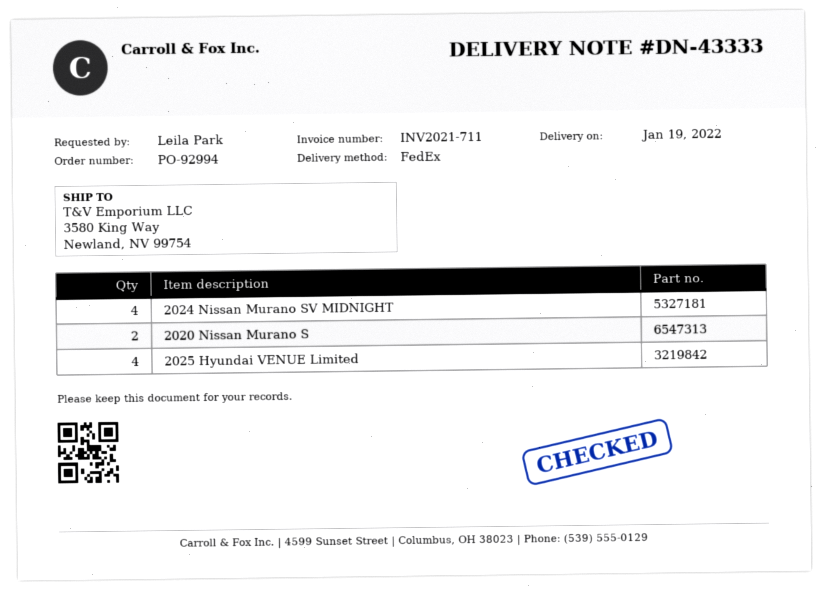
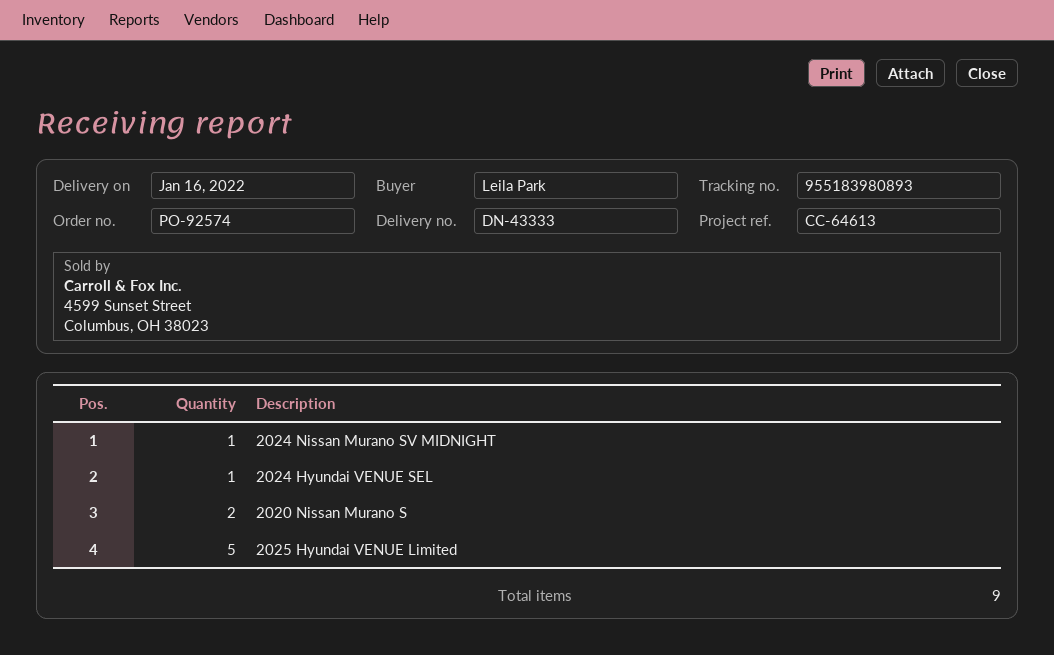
order number: PO-92994 -> PO-92574
delivery date: 2022-01-19 -> 2022-01-16
2024 Nissan Murano SV MIDNIGHT: 4 -> 1
2025 Hyundai VENUE Limited: 4 -> 5
2024 Hyundai VENUE SEL: none -> 1

